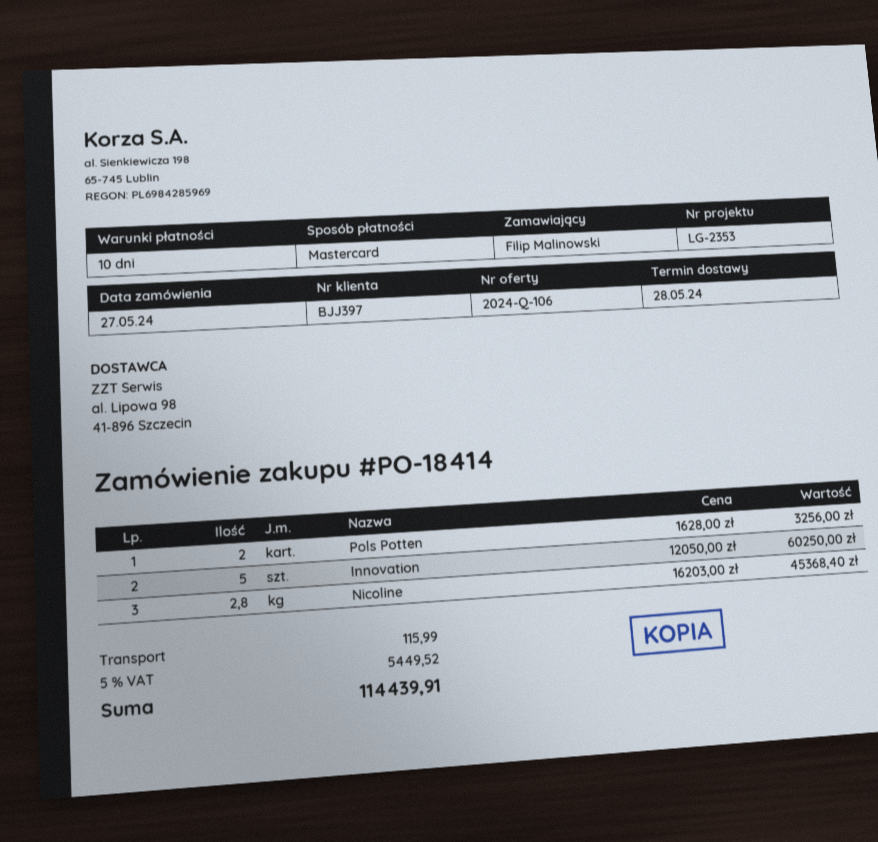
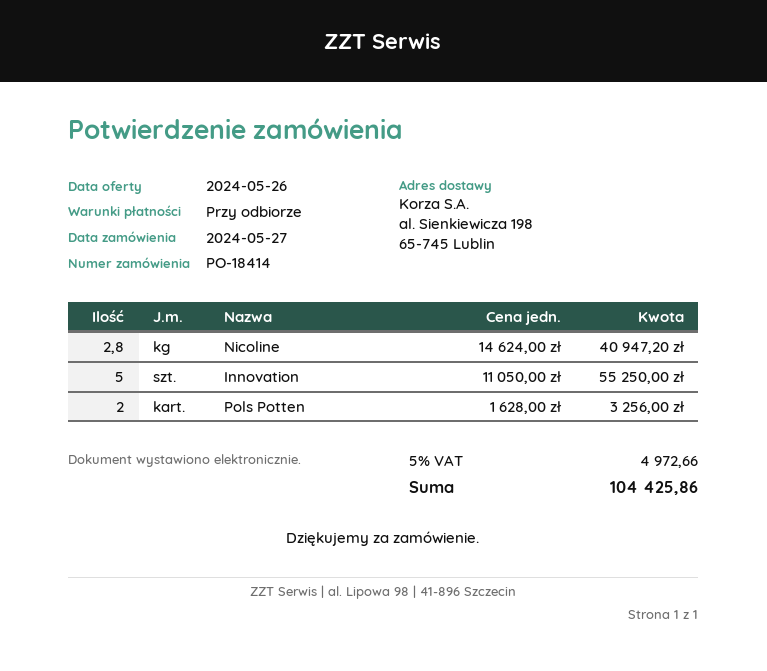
payment terms: 10 days -> on receipt
Innovation: 5 x 12050.00 = 60250.00 -> 5 x 11050.00 = 55250.00
Nicoline: 2.8 x 16203.00 = 45368.40 -> 2.8 x 14624.00 = 40947.20
shipping: 115.99 -> none
tax: 5% = 5449.52 -> 5% = 4972.66
total: 114439.91 -> 104425.86

